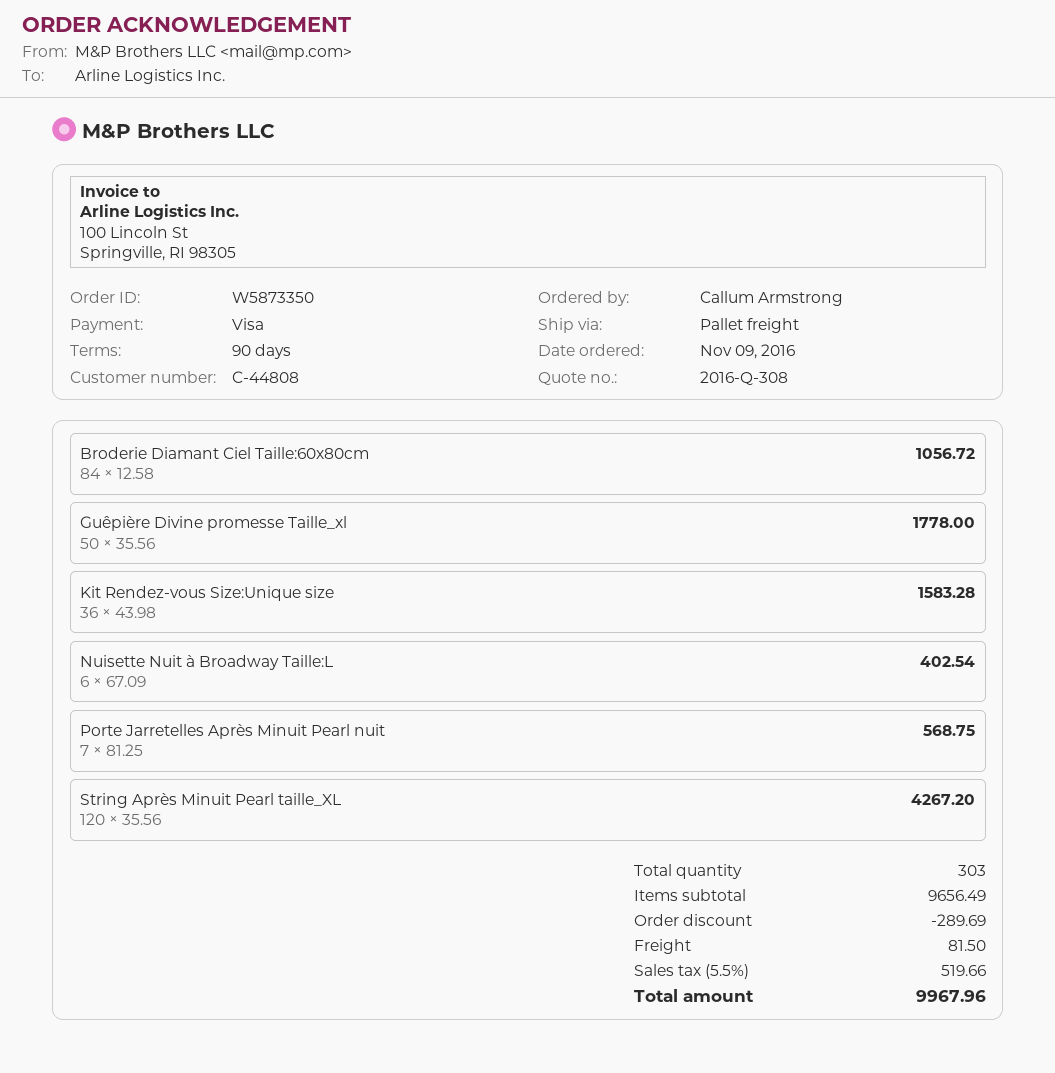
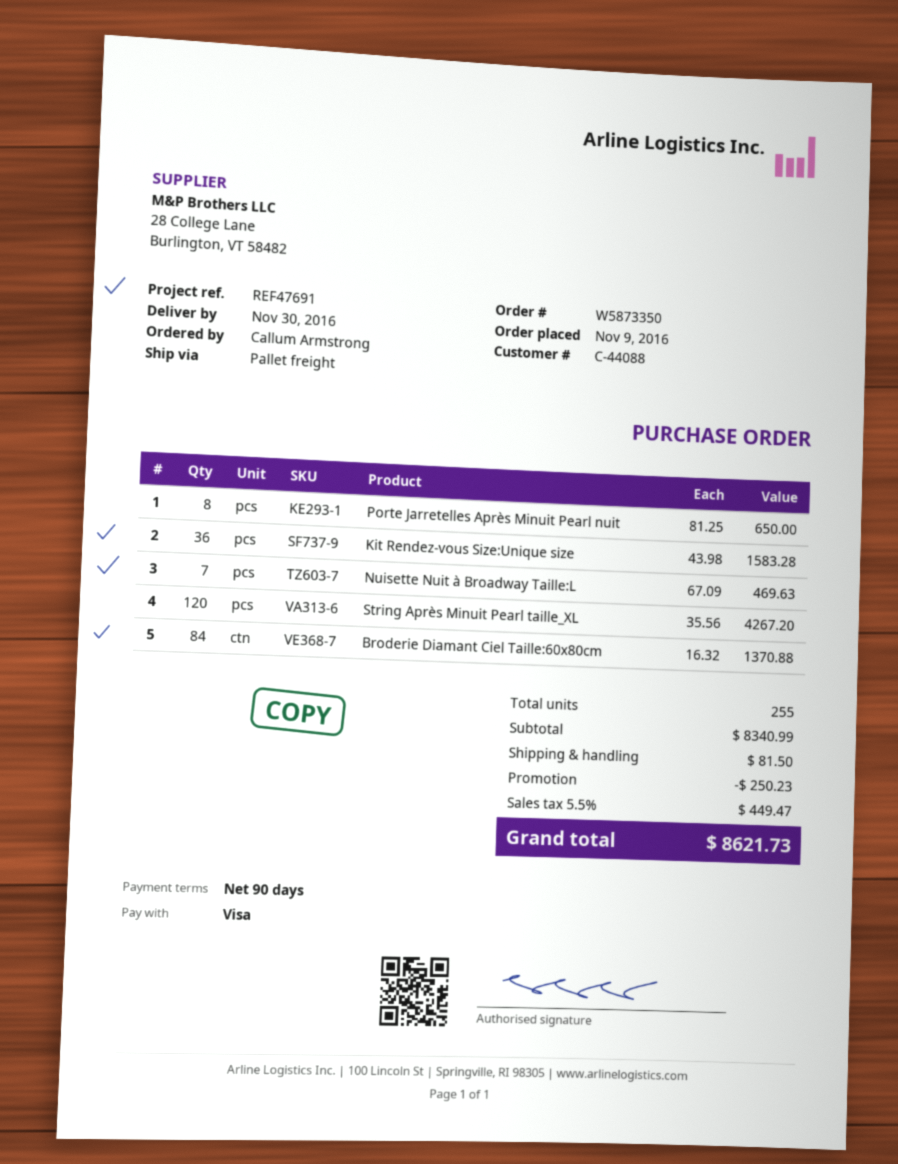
customer number: C-44808 -> C-44088
Broderie Diamant Ciel Taille:60x80cm: 84 x 12.58 = 1056.72 -> 84 x 16.32 = 1370.88
Guêpière Divine promesse Taille_xl: 50 x 35.56 = 1778.00 -> none
Nuisette Nuit à Broadway Taille:L: 6 x 67.09 = 402.54 -> 7 x 67.09 = 469.63
Porte Jarretelles Après Minuit Pearl nuit: 7 x 81.25 = 568.75 -> 8 x 81.25 = 650.00
total quantity: 303 -> 255
subtotal: 9656.49 -> 8340.99
discount: 289.69 -> 250.23
tax: 5.5% = 519.66 -> 5.5% = 449.47
total: 9967.96 -> 8621.73

